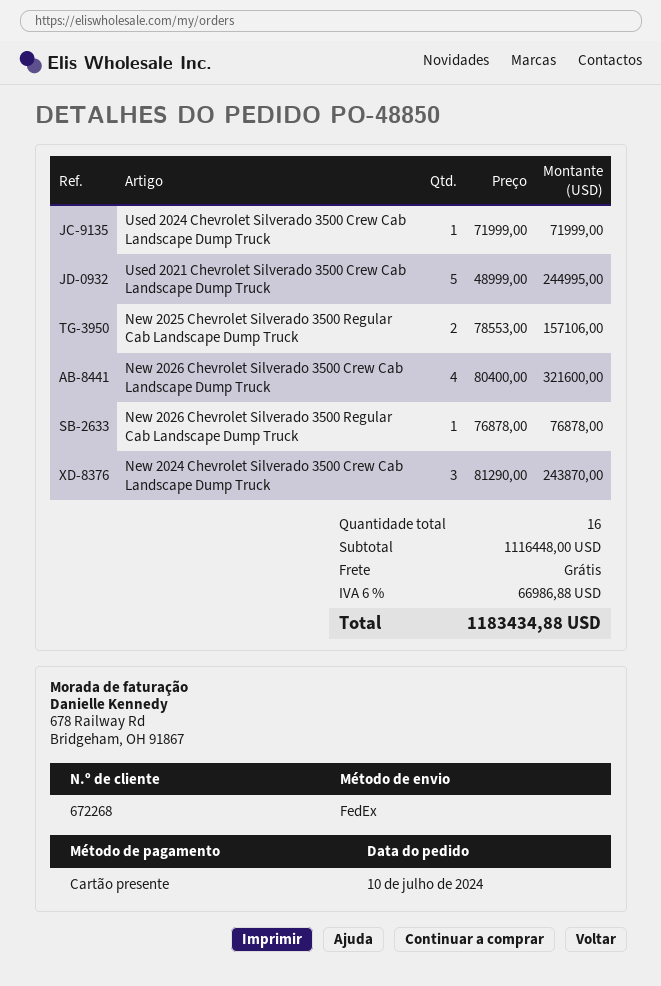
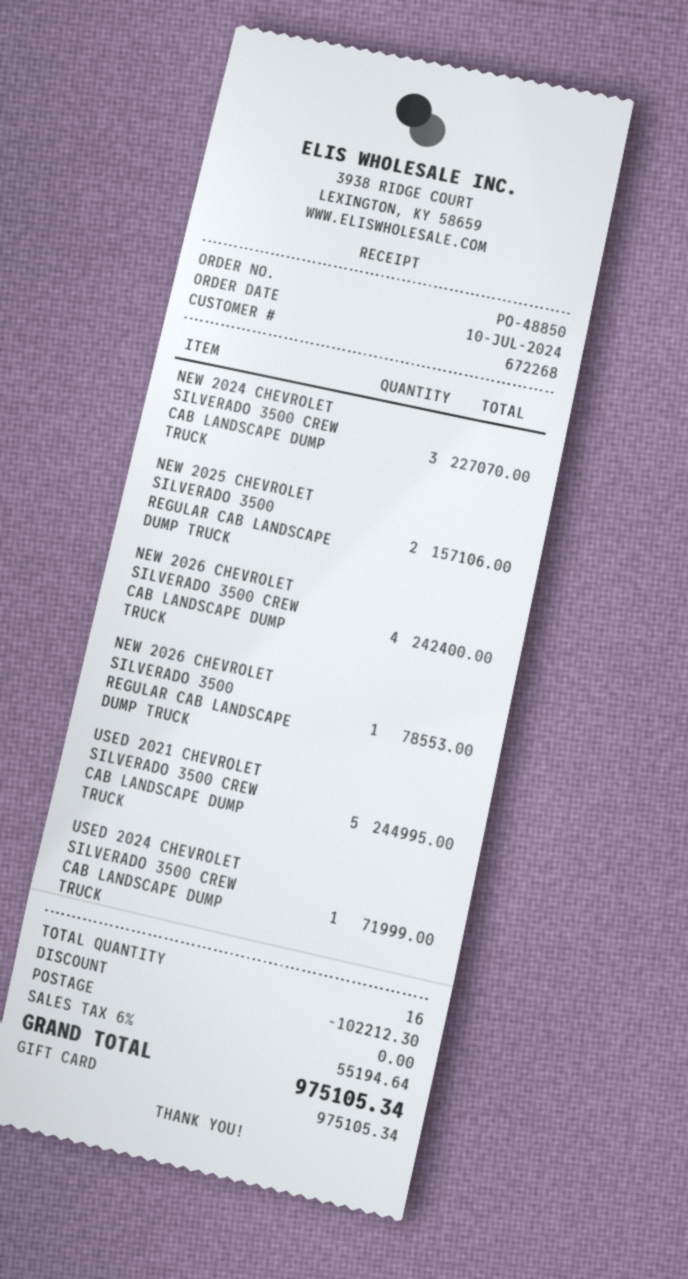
New 2026 Chevrolet Silverado 3500 Crew Cab Landscape Dump Truck: 4 for 321600.00 -> 4 for 242400.00
New 2026 Chevrolet Silverado 3500 Regular Cab Landscape Dump Truck: 1 for 76878.00 -> 1 for 78553.00
New 2024 Chevrolet Silverado 3500 Crew Cab Landscape Dump Truck: 3 for 243870.00 -> 3 for 227070.00
discount: none -> 102212.30
tax: 6% = 66986.88 -> 6% = 55194.64
total: 1183434.88 -> 975105.34

